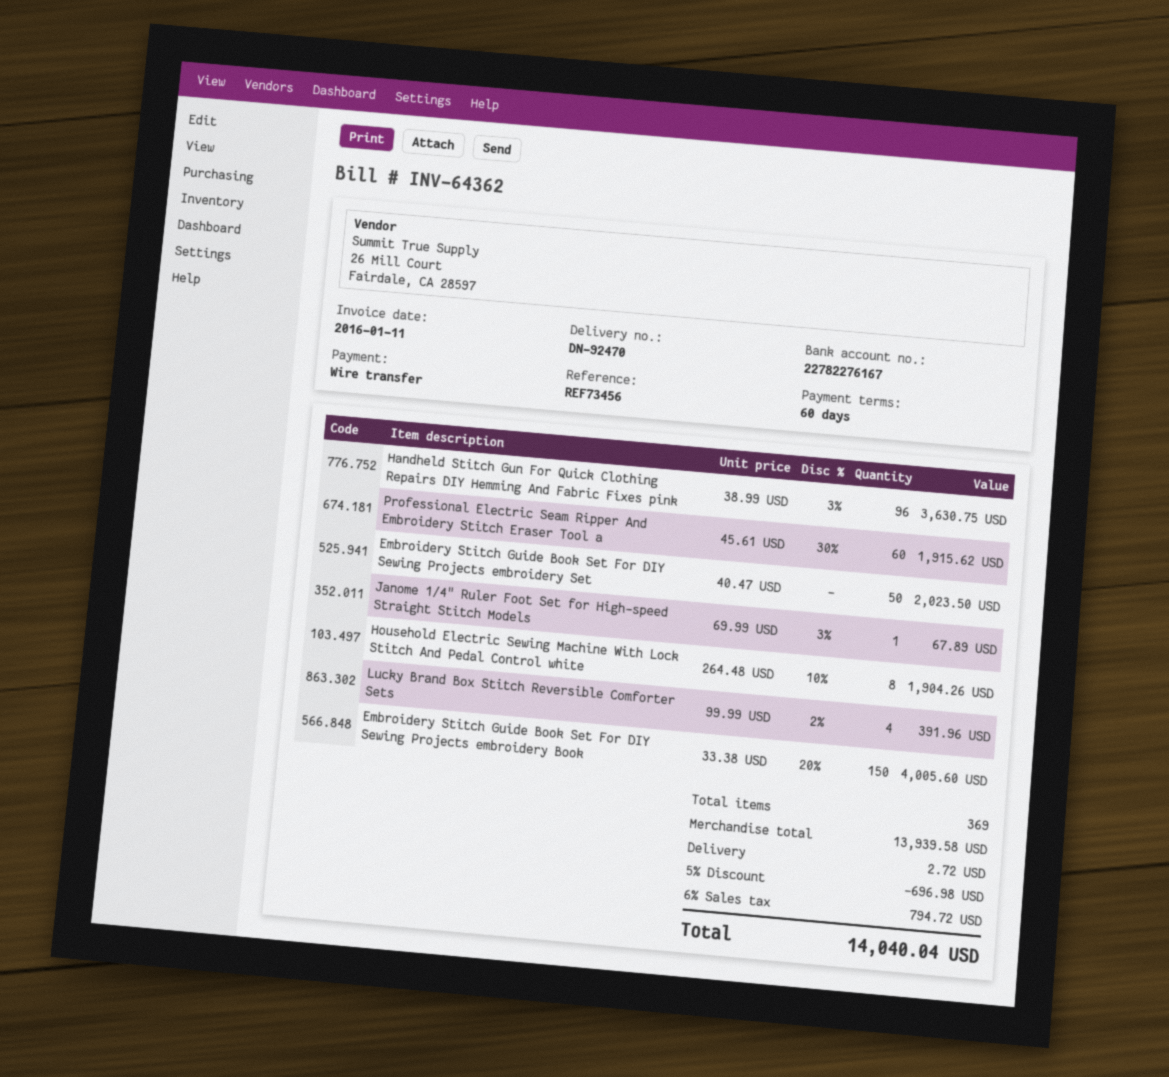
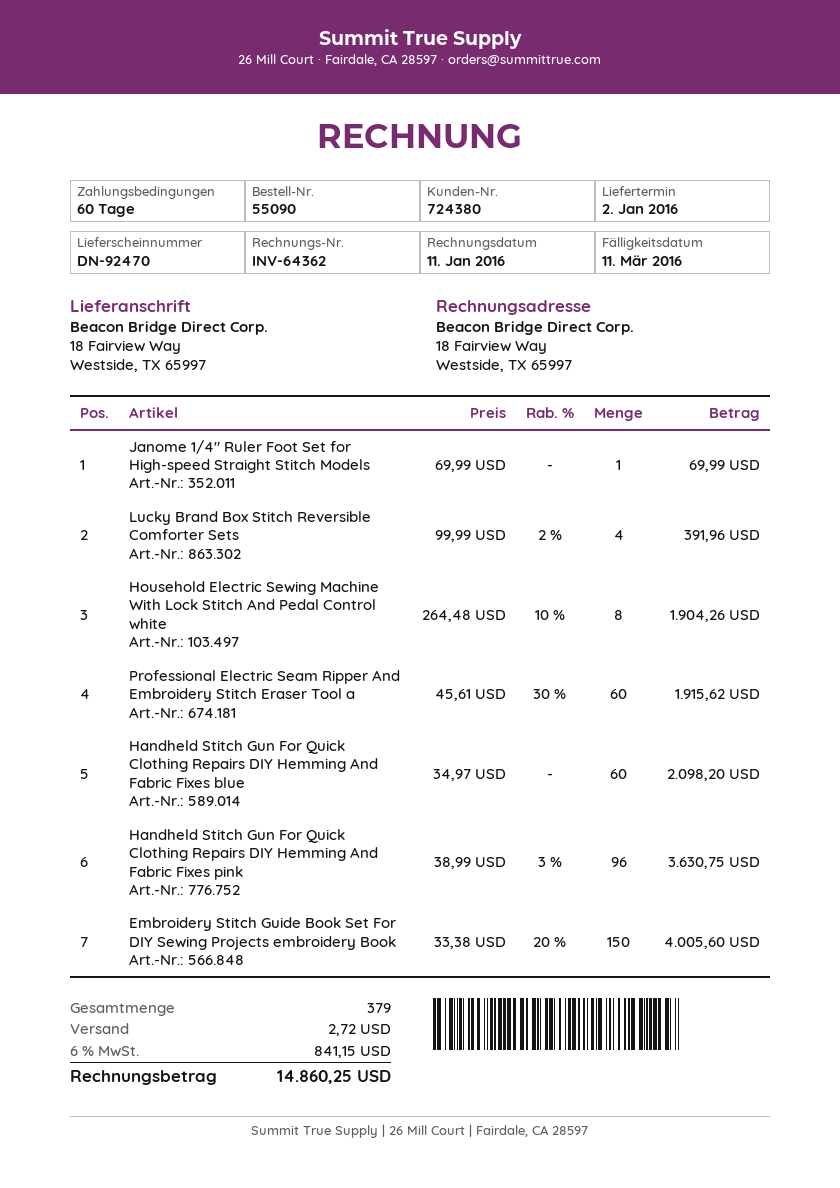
Embroidery Stitch Guide Book Set For DIY Sewing Projects embroidery Set: 50 x 40.47 = 2023.50 -> none
Janome 1/4" Ruler Foot Set for High-speed Straight Stitch Models: 1 x 69.99 - 3% = 67.89 -> 1 x 69.99 = 69.99
Handheld Stitch Gun For Quick Clothing Repairs DIY Hemming And Fabric Fixes blue: none -> 60 x 34.97 = 2098.20
total quantity: 369 -> 379
discount: 5% = 696.98 -> none
tax: 6% = 794.72 -> 6% = 841.15
total: 14040.04 -> 14860.25

